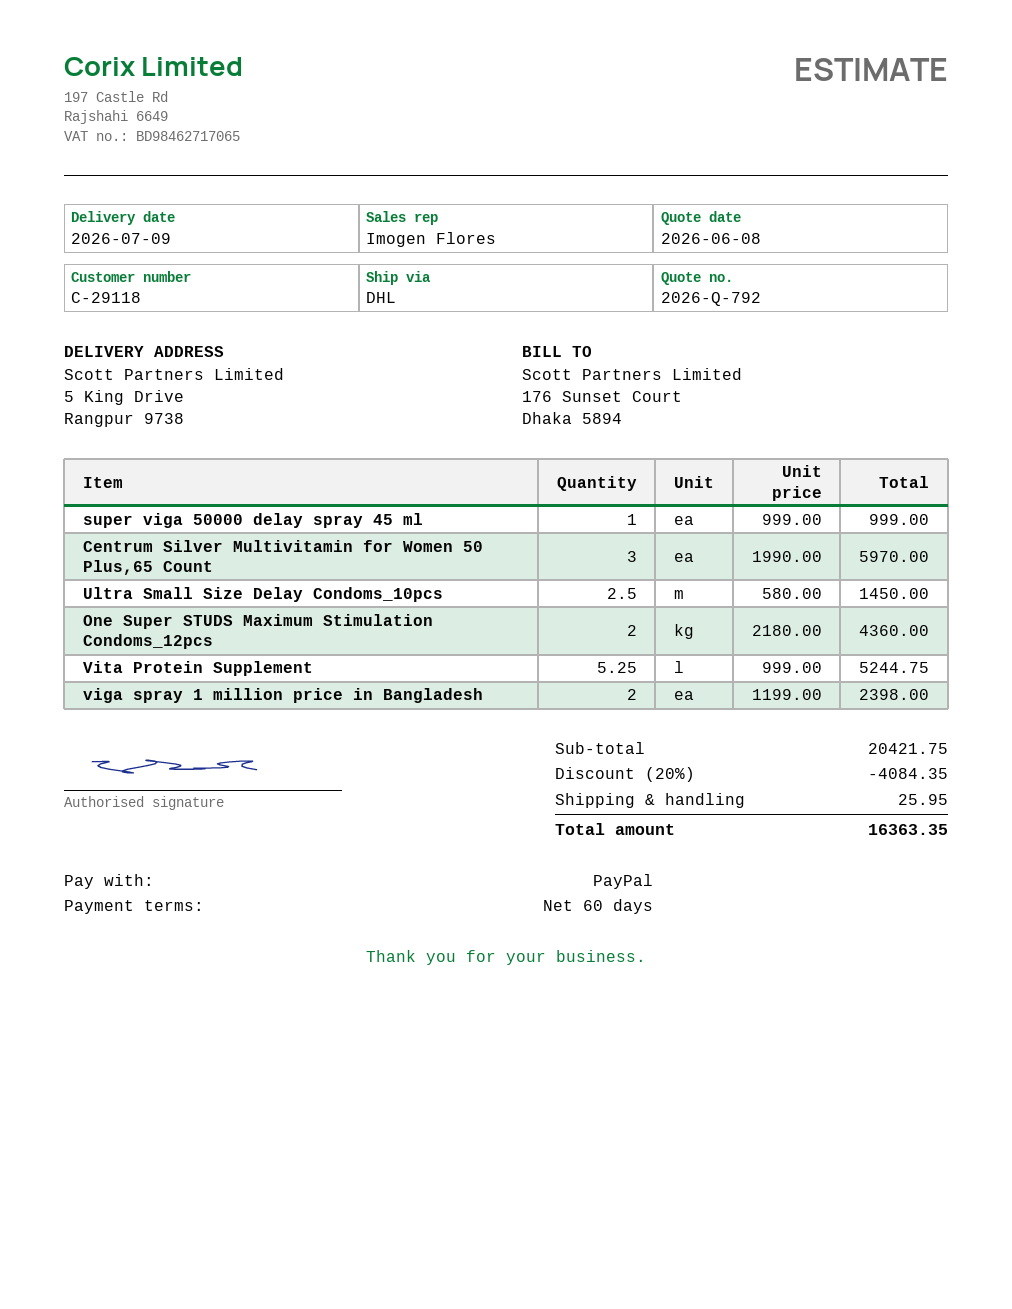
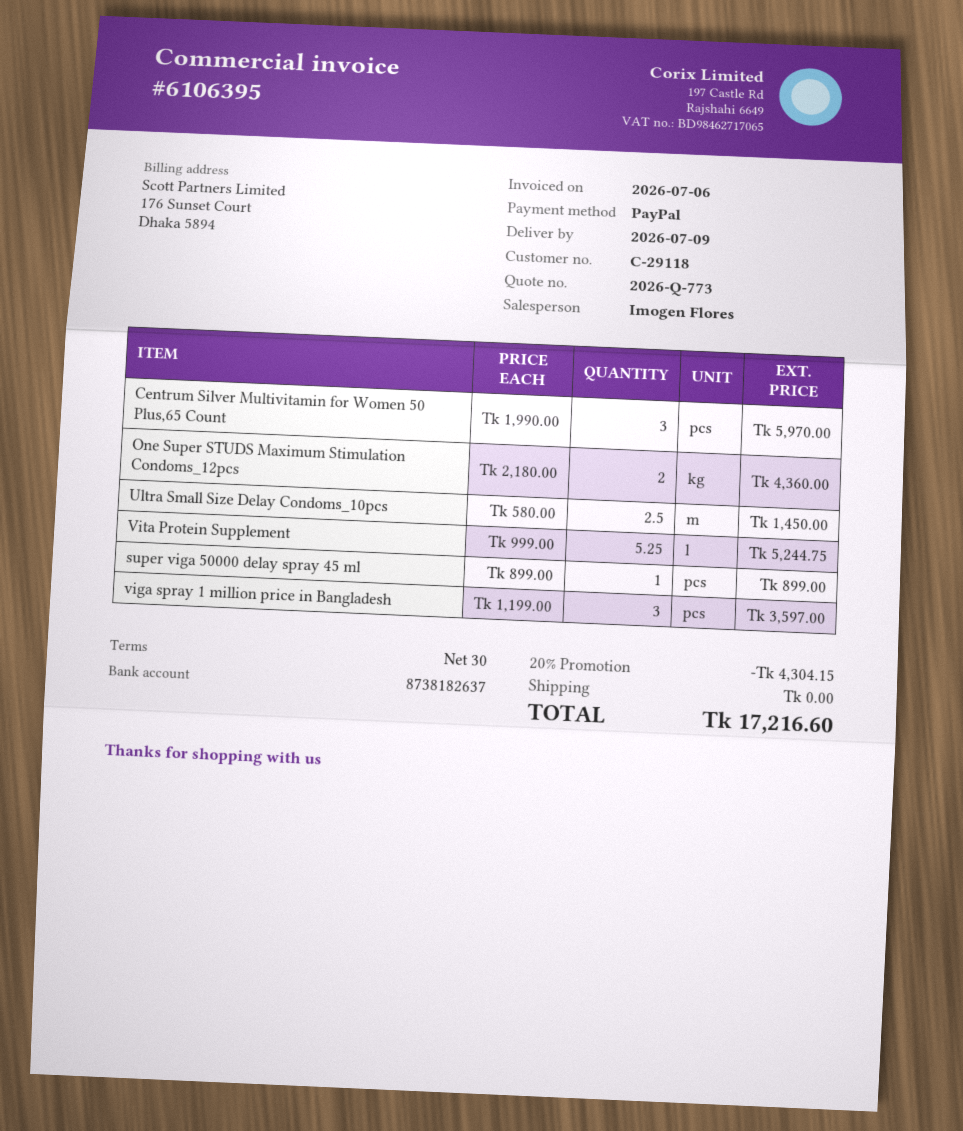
quote number: 2026-Q-792 -> 2026-Q-773
payment terms: 60 days -> 30 days
super viga 50000 delay spray 45 ml: 1 x 999.00 = 999.00 -> 1 x 899.00 = 899.00
viga spray 1 million price in Bangladesh: 2 x 1199.00 = 2398.00 -> 3 x 1199.00 = 3597.00
discount: 20% = 4084.35 -> 20% = 4304.15
shipping: 25.95 -> 0.00
total: 16363.35 -> 17216.60

